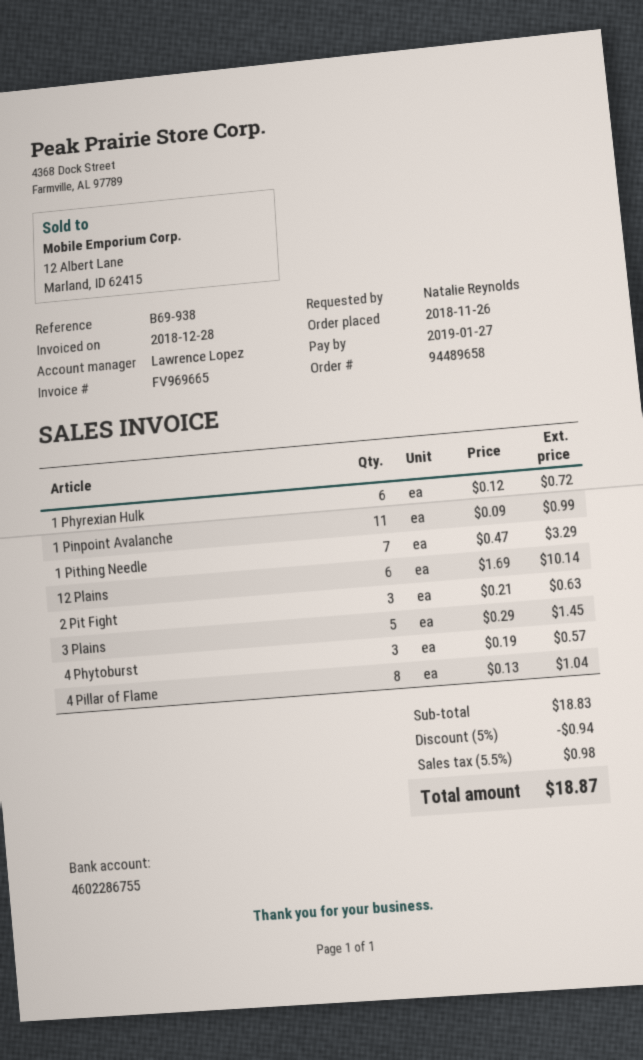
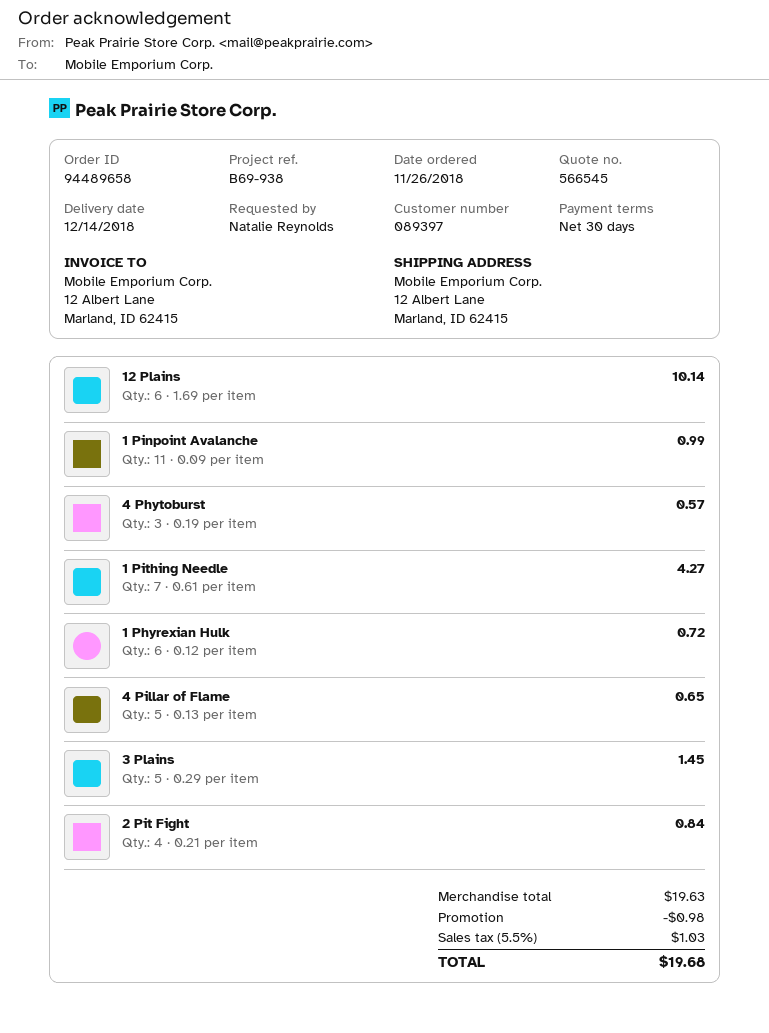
1 Pithing Needle: 7 x 0.47 = 3.29 -> 7 x 0.61 = 4.27
2 Pit Fight: 3 x 0.21 = 0.63 -> 4 x 0.21 = 0.84
4 Pillar of Flame: 8 x 0.13 = 1.04 -> 5 x 0.13 = 0.65
subtotal: 18.83 -> 19.63
discount: 0.94 -> 0.98
tax: 5.5% = 0.98 -> 5.5% = 1.03
total: 18.87 -> 19.68

